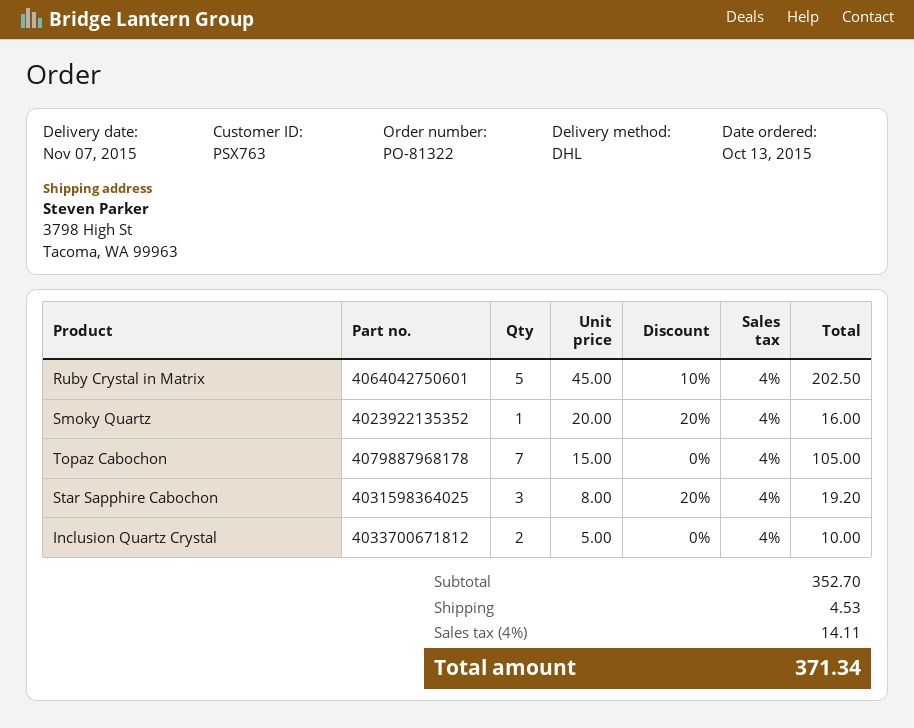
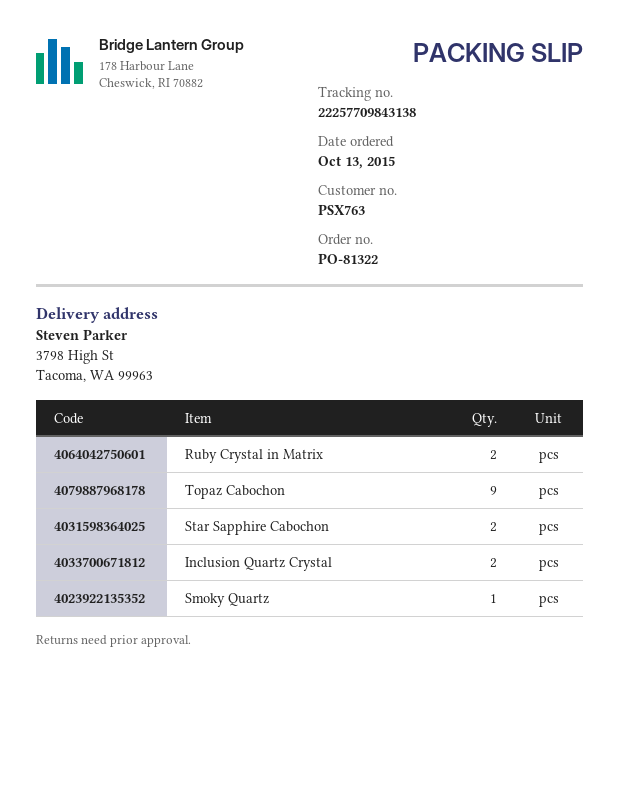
Ruby Crystal in Matrix: 5 -> 2
Topaz Cabochon: 7 -> 9
Star Sapphire Cabochon: 3 -> 2

